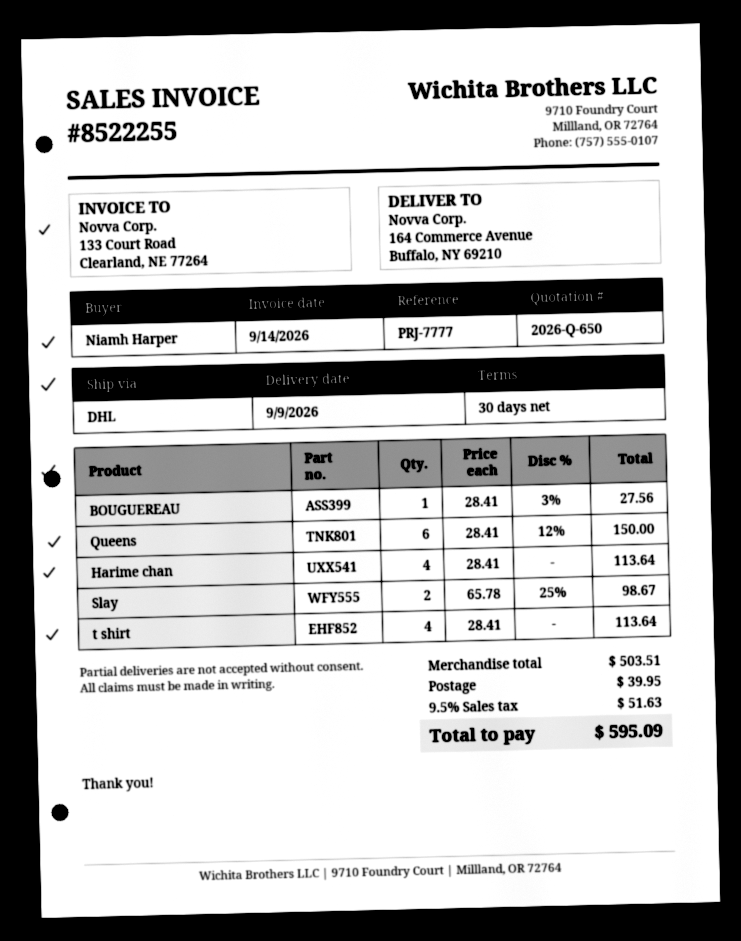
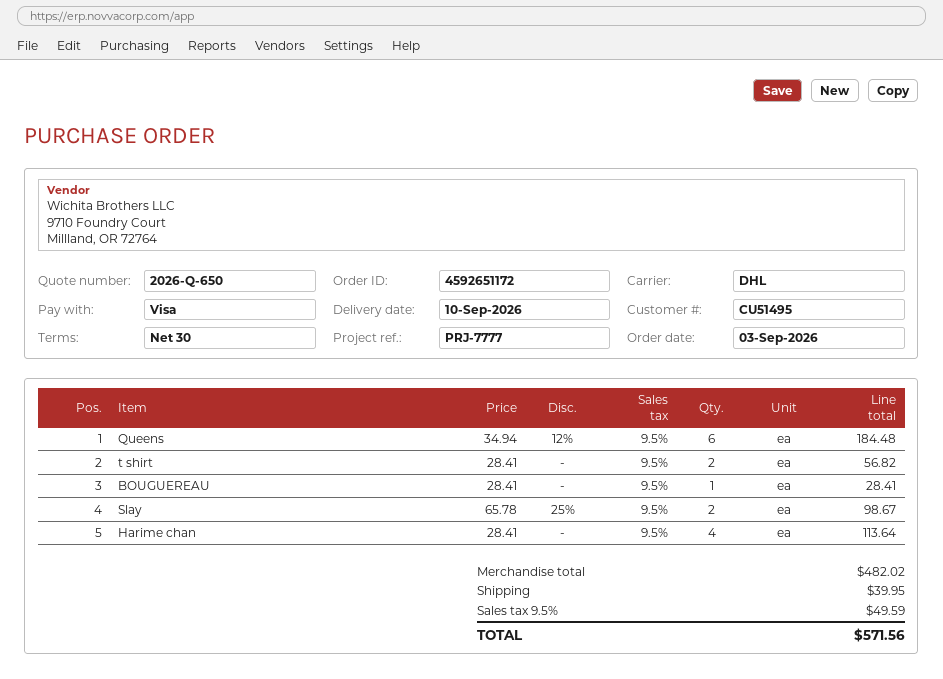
delivery date: 2026-09-09 -> 2026-09-10
BOUGUEREAU: 1 x 28.41 - 3% = 27.56 -> 1 x 28.41 = 28.41
Queens: 6 x 28.41 - 12% = 150.00 -> 6 x 34.94 - 12% = 184.48
t shirt: 4 x 28.41 = 113.64 -> 2 x 28.41 = 56.82
subtotal: 503.51 -> 482.02
tax: 9.5% = 51.63 -> 9.5% = 49.59
total: 595.09 -> 571.56

